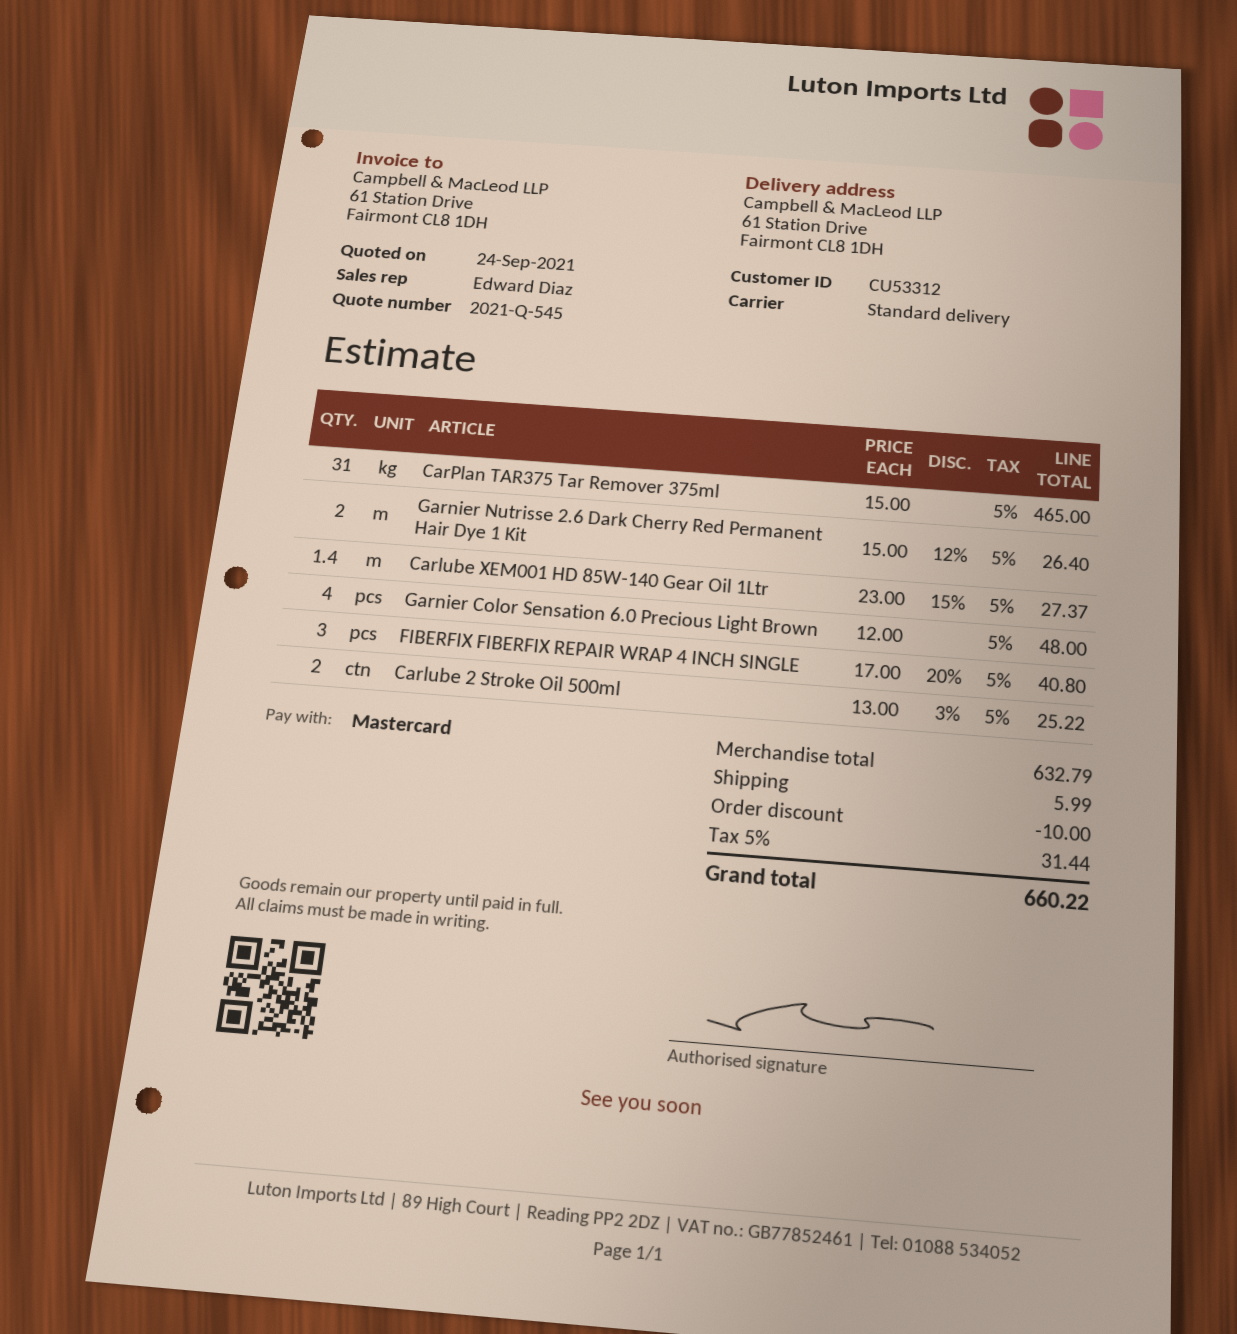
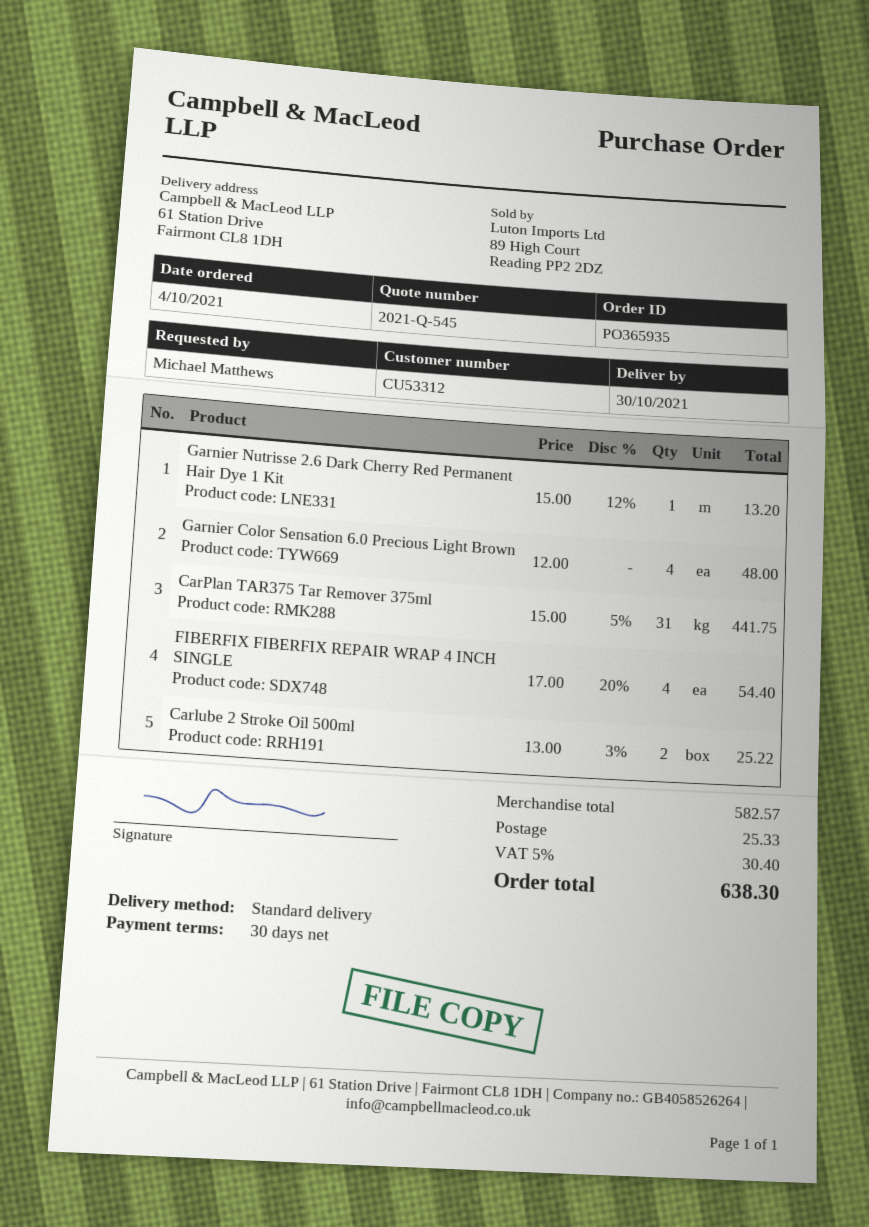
CarPlan TAR375 Tar Remover 375ml: 31 x 15.00 = 465.00 -> 31 x 15.00 - 5% = 441.75
Garnier Nutrisse 2.6 Dark Cherry Red Permanent Hair Dye 1 Kit: 2 x 15.00 - 12% = 26.40 -> 1 x 15.00 - 12% = 13.20
Carlube XEM001 HD 85W-140 Gear Oil 1Ltr: 1.4 x 23.00 - 15% = 27.37 -> none
FIBERFIX FIBERFIX REPAIR WRAP 4 INCH SINGLE: 3 x 17.00 - 20% = 40.80 -> 4 x 17.00 - 20% = 54.40
subtotal: 632.79 -> 582.57
discount: 10.00 -> none
shipping: 5.99 -> 25.33
tax: 5% = 31.44 -> 5% = 30.40
total: 660.22 -> 638.30

